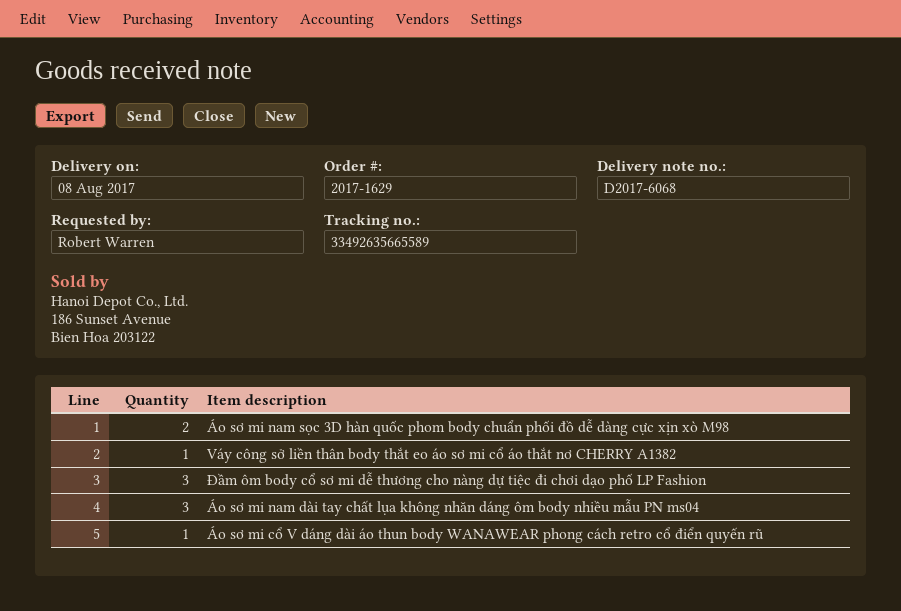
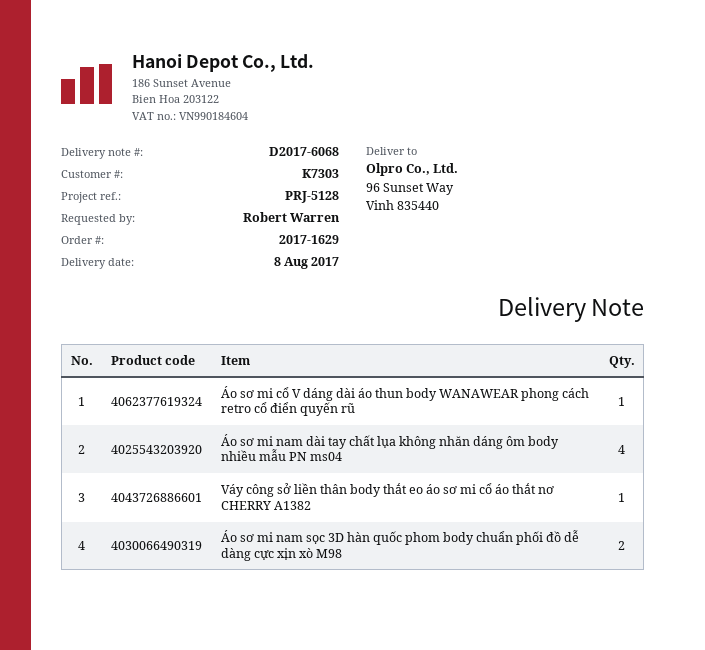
Đầm ôm body cổ sơ mi dễ thương cho nàng dự tiệc đi chơi dạo phố LP Fashion: 3 -> none
Áo sơ mi nam dài tay chất lụa không nhăn dáng ôm body nhiều mẫu PN ms04: 3 -> 4

